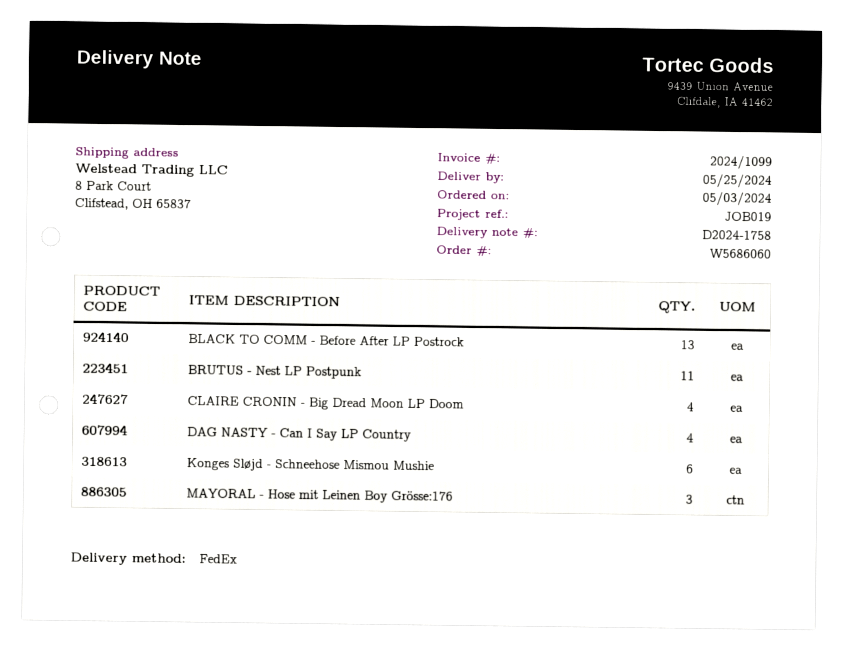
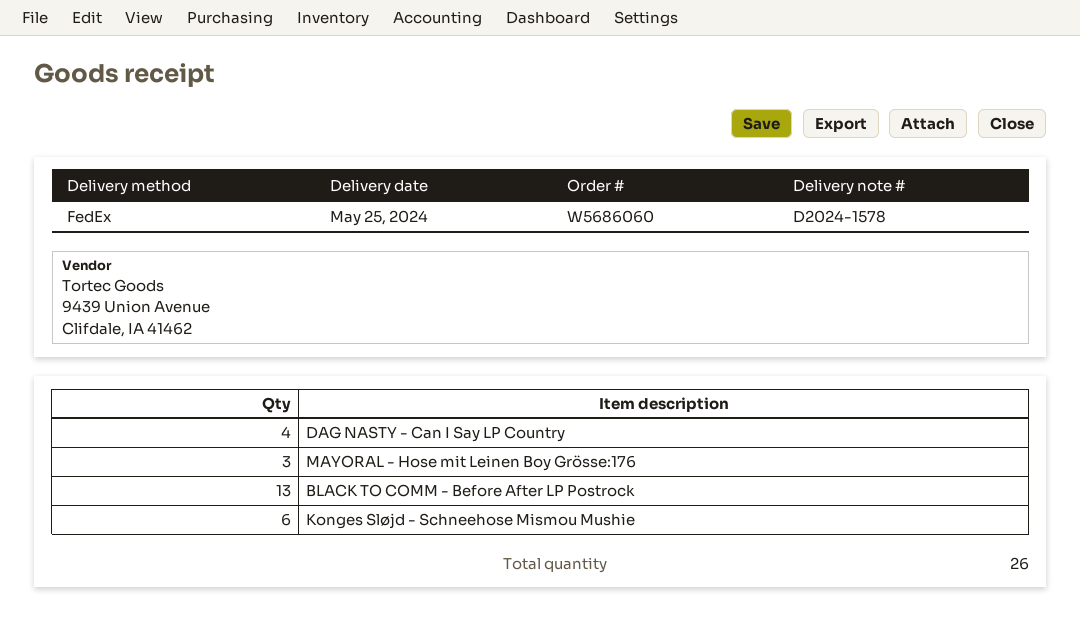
delivery note number: D2024-1758 -> D2024-1578
BRUTUS - Nest LP Postpunk: 11 -> none
CLAIRE CRONIN - Big Dread Moon LP Doom: 4 -> none

